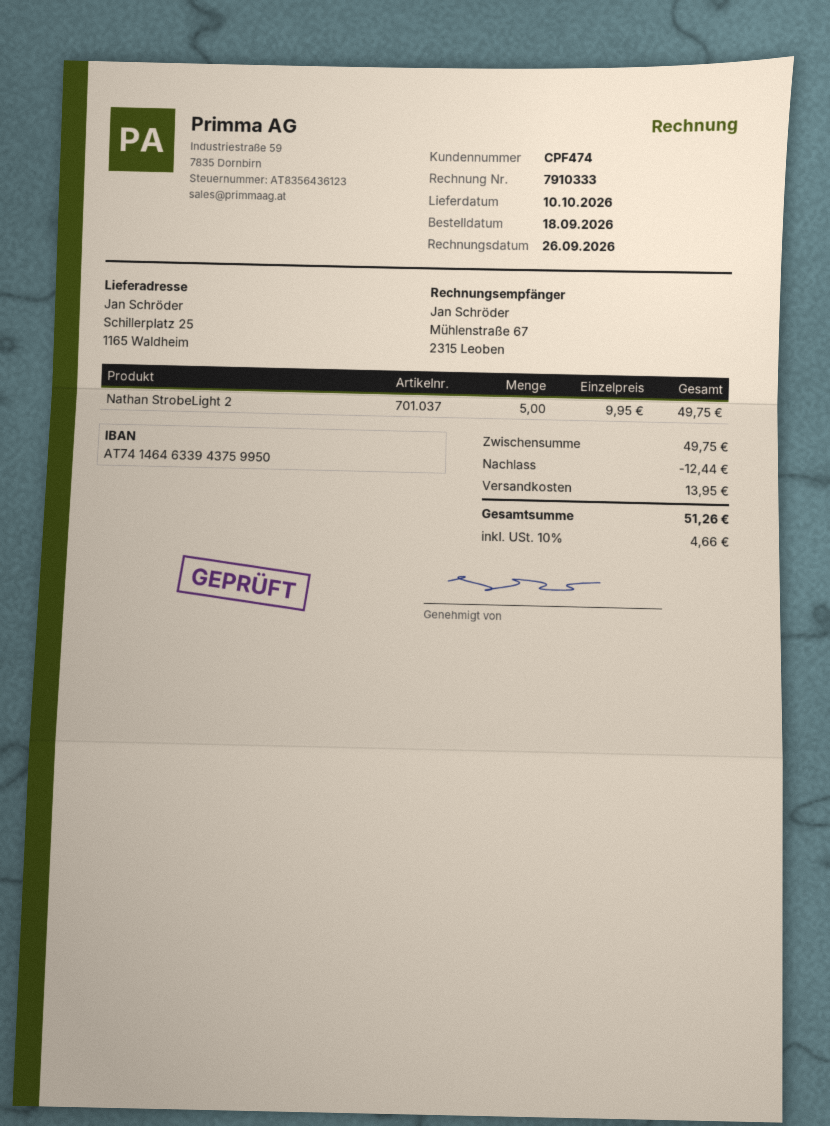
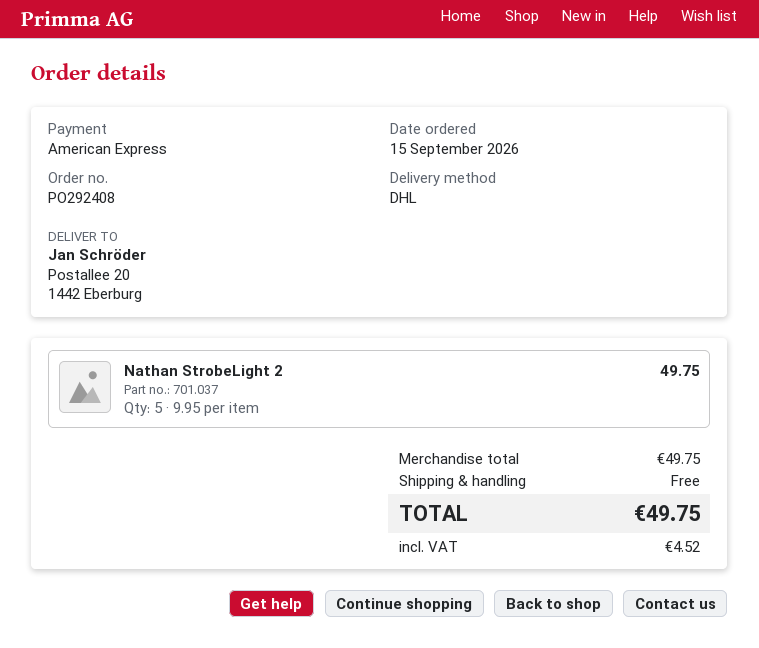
order date: 2026-09-18 -> 2026-09-15
ship to: Schillerplatz 25, 1165 Waldheim -> Postallee 20, 1442 Eberburg
discount: 12.44 -> none
shipping: 13.95 -> 0.00
tax: 4.66 -> 4.52
total: 51.26 -> 49.75

